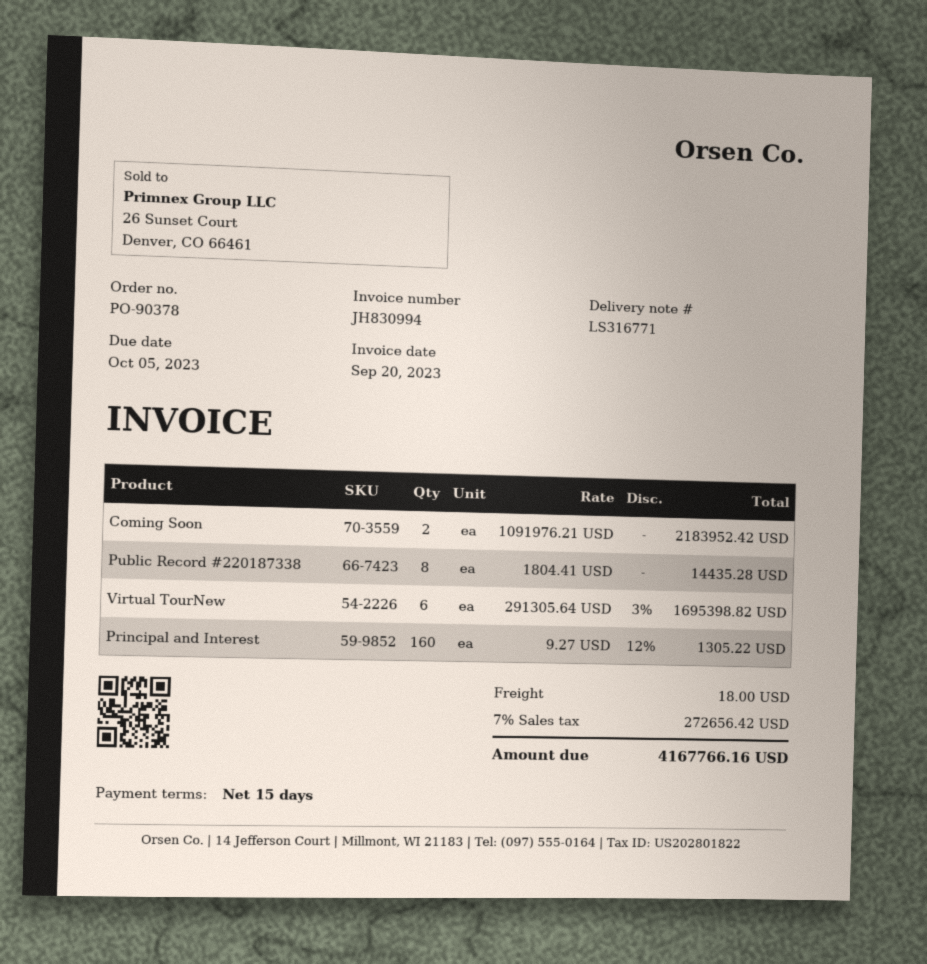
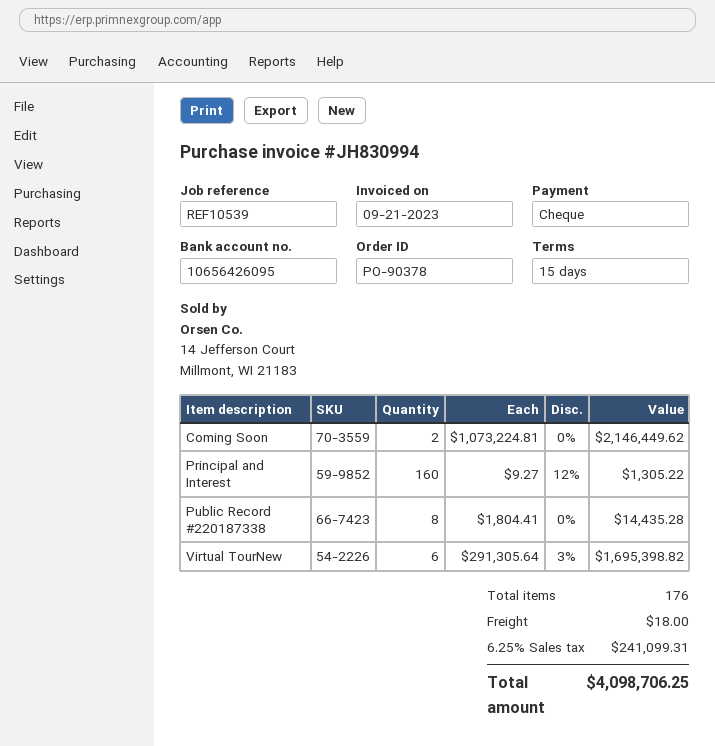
invoice date: 2023-09-20 -> 2023-09-21
Coming Soon: 2 x 1091976.21 = 2183952.42 -> 2 x 1073224.81 = 2146449.62
tax: 7% = 272656.42 -> 6.25% = 241099.31
total: 4167766.16 -> 4098706.25

